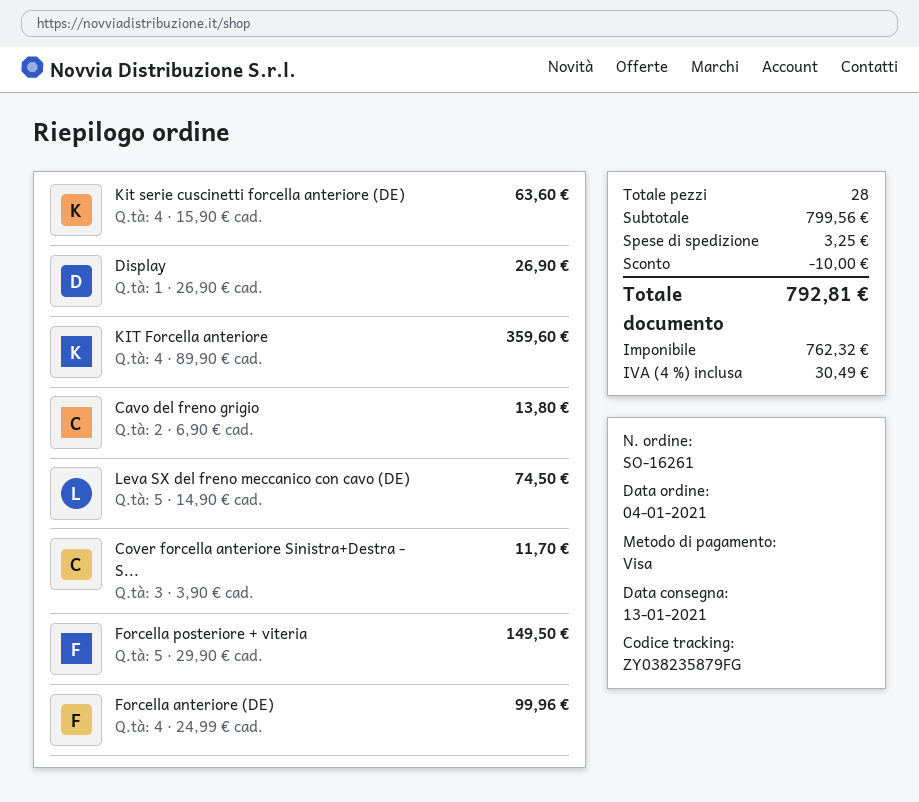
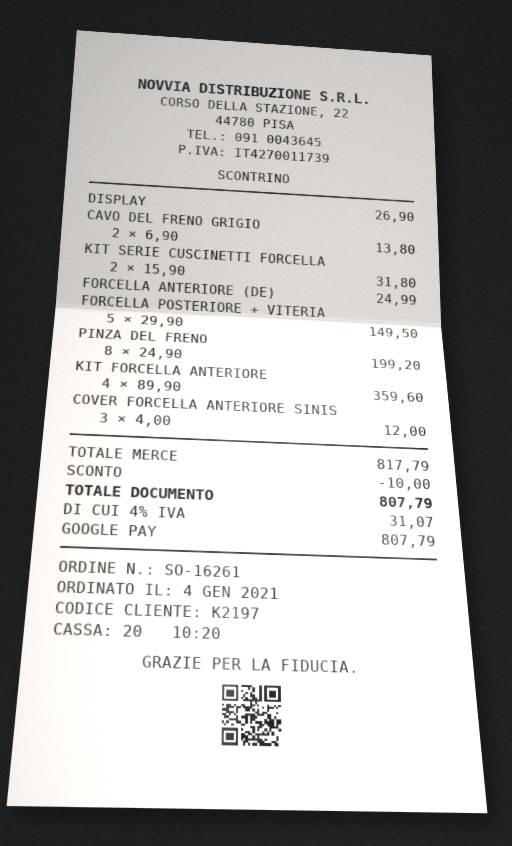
payment method: Visa -> Google Pay
Kit serie cuscinetti forcella anteriore (DE): 4 x 15.90 = 63.60 -> 2 x 15.90 = 31.80
Leva SX del freno meccanico con cavo (DE): 5 x 14.90 = 74.50 -> none
Cover forcella anteriore Sinistra+Destra - S...: 3 x 3.90 = 11.70 -> 3 x 4.00 = 12.00
Forcella anteriore (DE): 4 x 24.99 = 99.96 -> 1 x 24.99 = 24.99
PINZA DEL FRENO: none -> 8 x 24.90 = 199.20
subtotal: 799.56 -> 817.79
shipping: 3.25 -> none
tax: 4% = 30.49 -> 4% = 31.07
total: 792.81 -> 807.79

